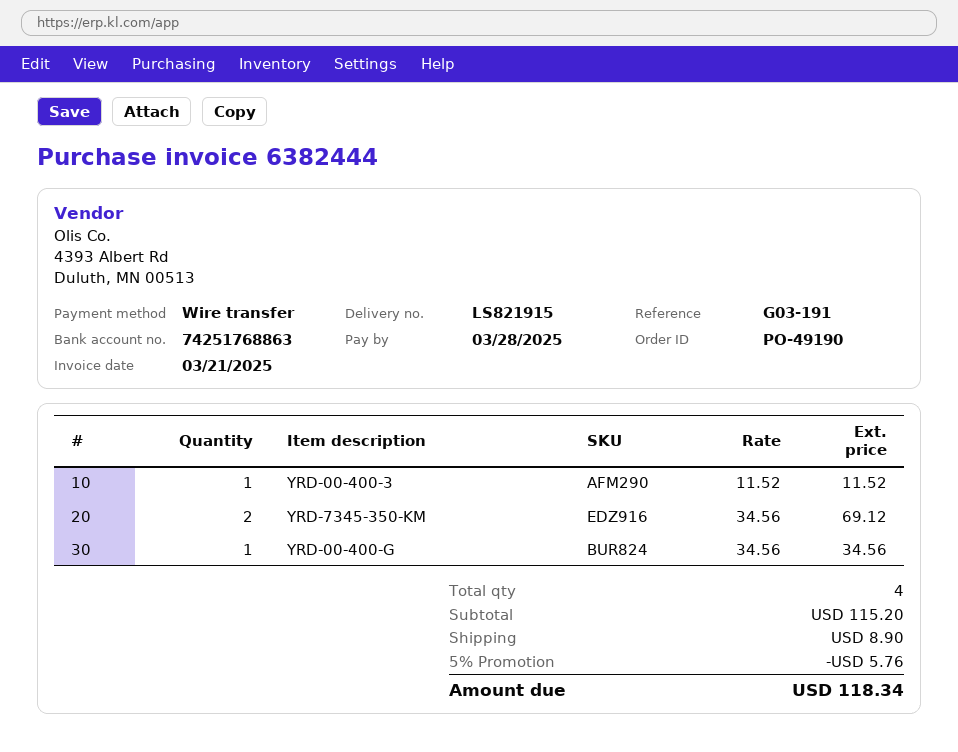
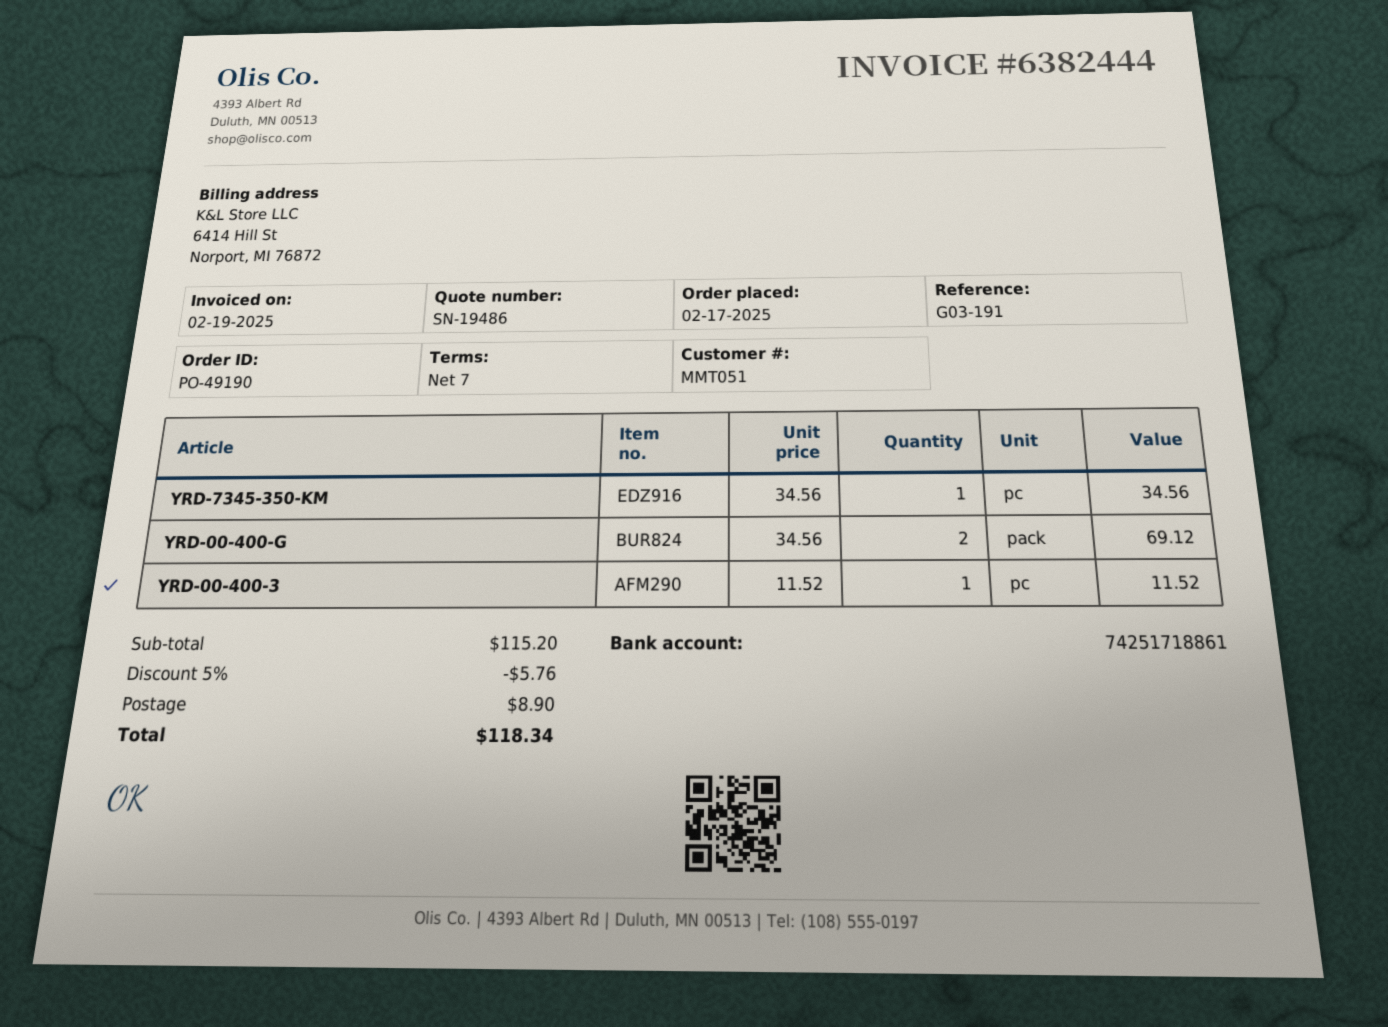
invoice date: 2025-03-21 -> 2025-02-19
bank account: 74251768863 -> 74251718861
YRD-7345-350-KM: 2 x 34.56 = 69.12 -> 1 x 34.56 = 34.56
YRD-00-400-G: 1 x 34.56 = 34.56 -> 2 x 34.56 = 69.12

